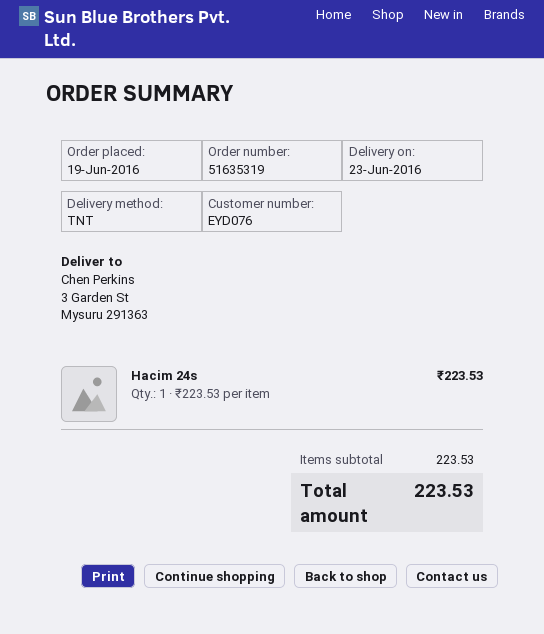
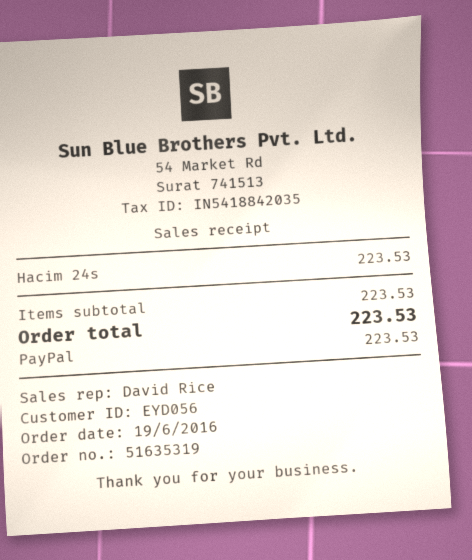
customer number: EYD076 -> EYD056

